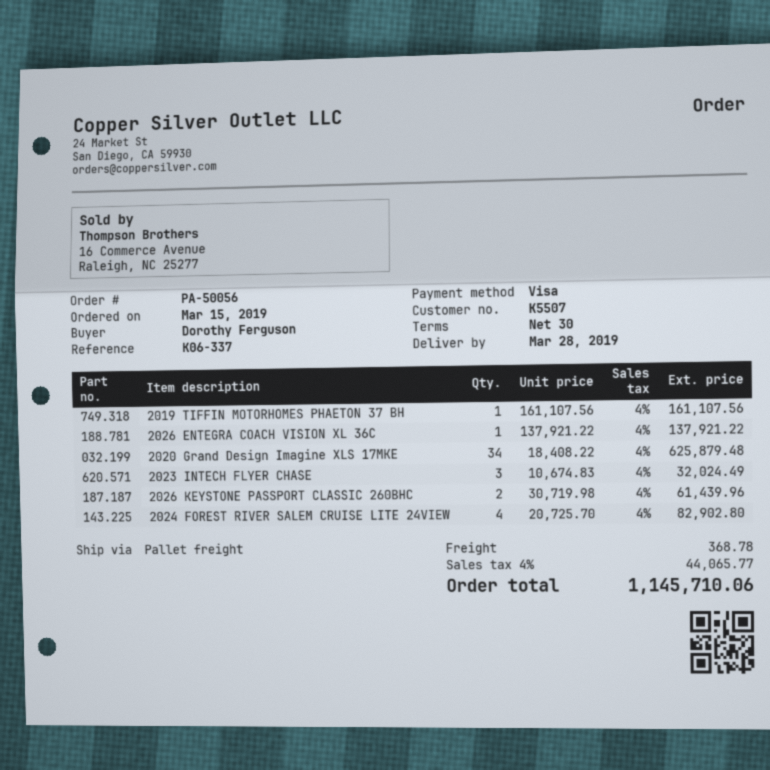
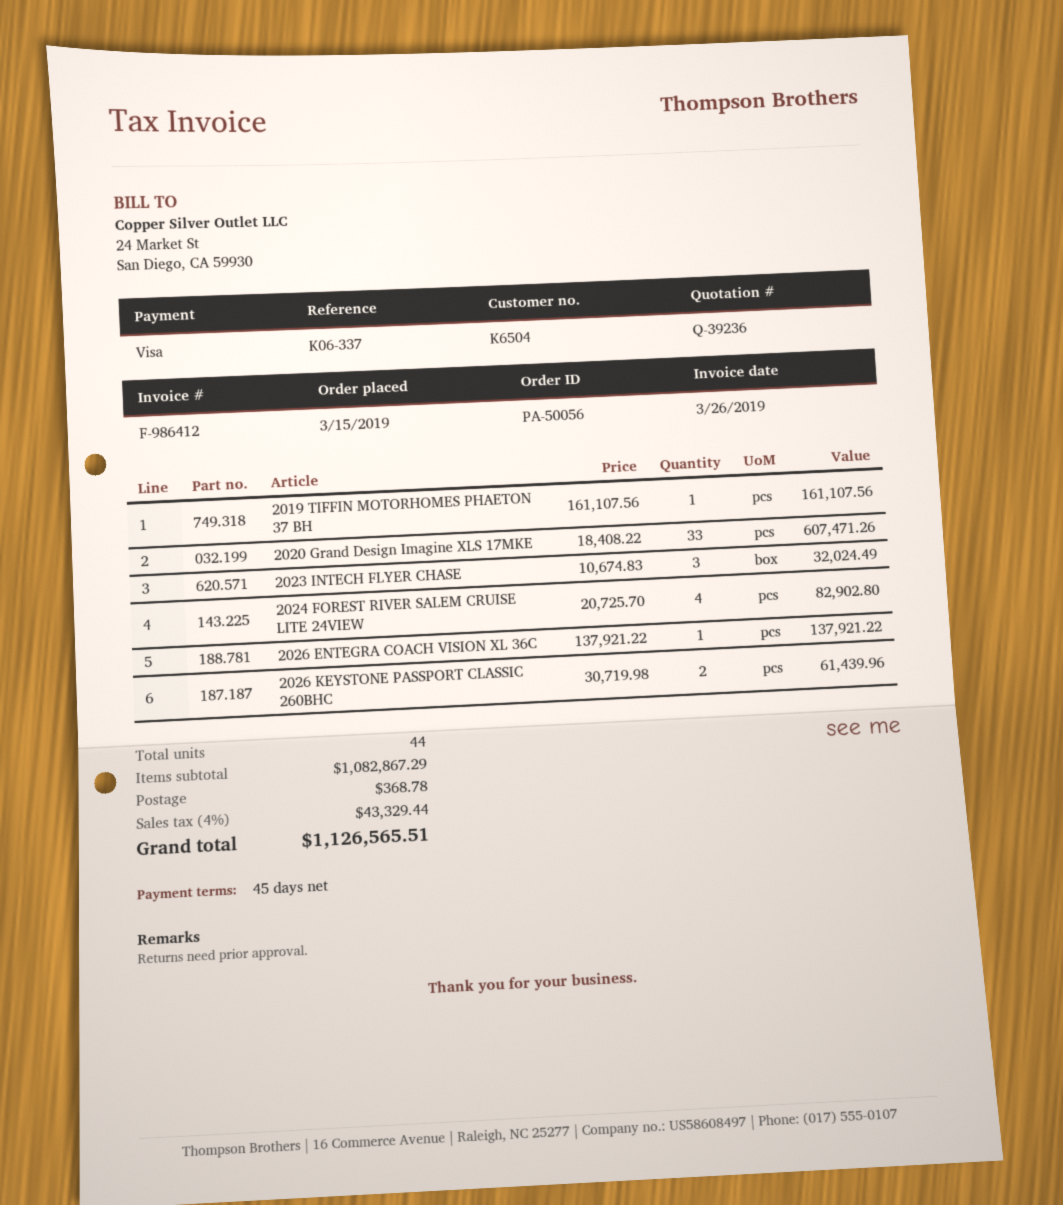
payment terms: 30 days -> 45 days
customer number: K5507 -> K6504
2020 Grand Design Imagine XLS 17MKE: 34 x 18408.22 = 625879.48 -> 33 x 18408.22 = 607471.26
tax: 4% = 44065.77 -> 4% = 43329.44
total: 1145710.06 -> 1126565.51

